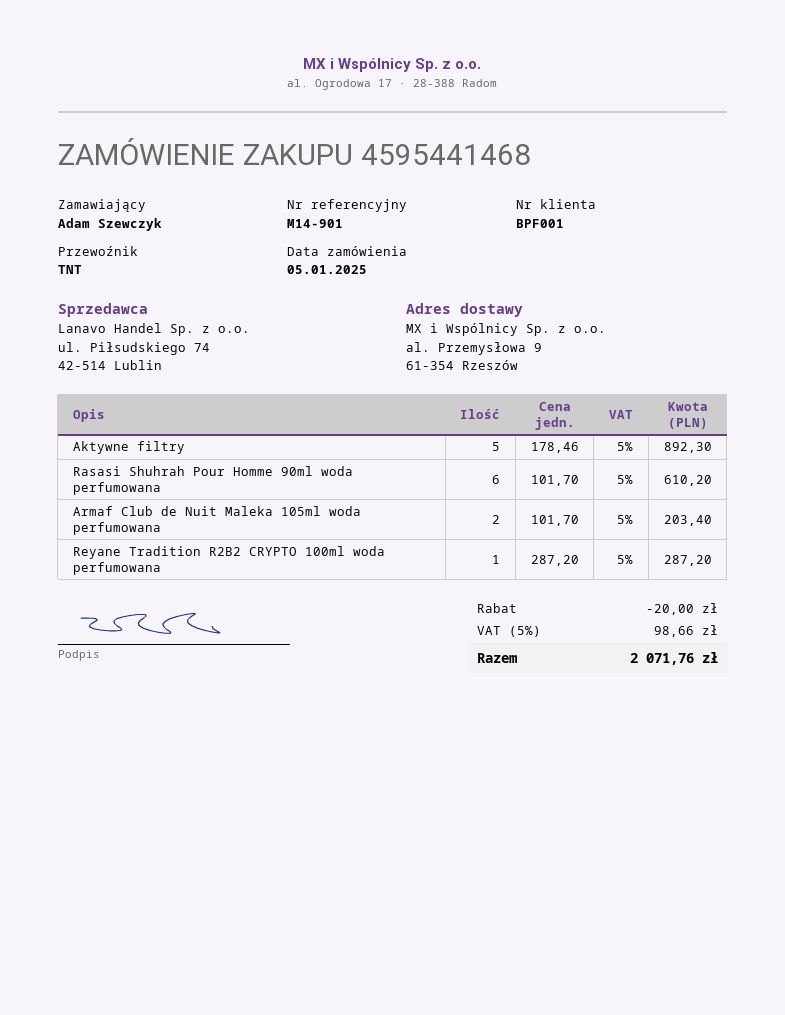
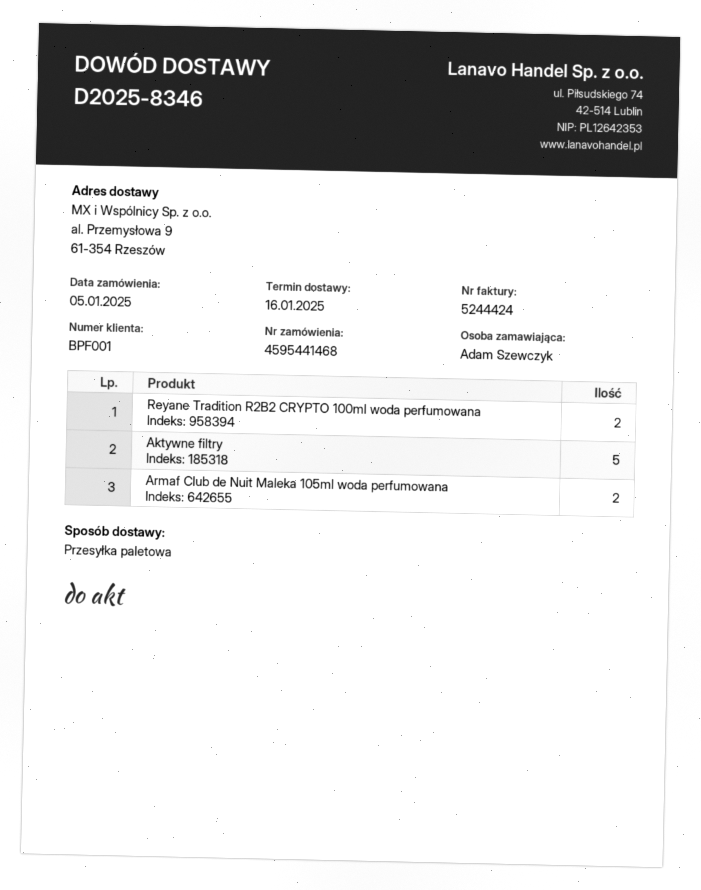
shipping method: TNT -> pallet freight
Rasasi Shuhrah Pour Homme 90ml woda perfumowana: 6 -> none
Reyane Tradition R2B2 CRYPTO 100ml woda perfumowana: 1 -> 2

